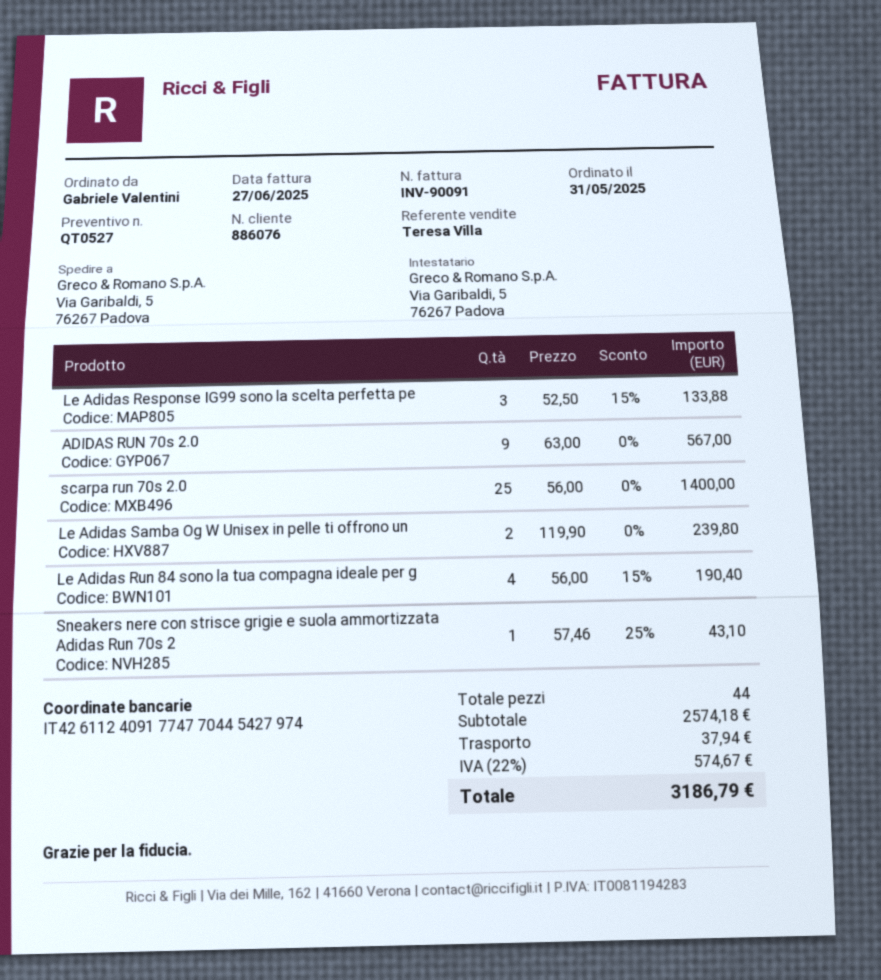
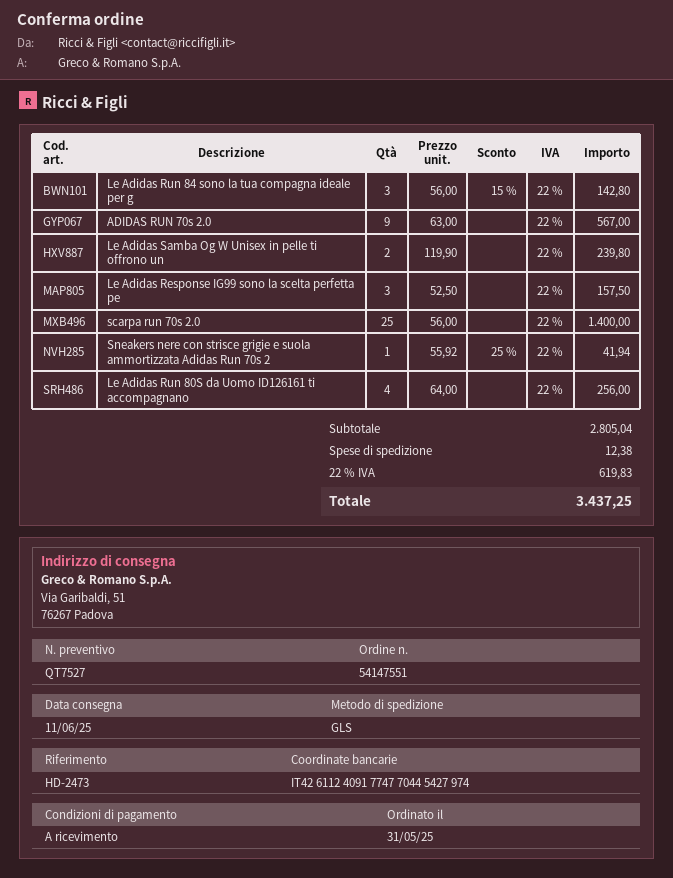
quote number: QT0527 -> QT7527
ship to: Via Garibaldi, 5, 76267 Padova -> Via Garibaldi, 51, 76267 Padova
Le Adidas Response IG99 sono la scelta perfetta pe: 3 x 52.50 - 15% = 133.88 -> 3 x 52.50 = 157.50
Le Adidas Run 84 sono la tua compagna ideale per g: 4 x 56.00 - 15% = 190.40 -> 3 x 56.00 - 15% = 142.80
Sneakers nere con strisce grigie e suola ammortizzata Adidas Run 70s 2: 1 x 57.46 - 25% = 43.10 -> 1 x 55.92 - 25% = 41.94
Le Adidas Run 80S da Uomo ID126161 ti accompagnano: none -> 4 x 64.00 = 256.00
subtotal: 2574.18 -> 2805.04
shipping: 37.94 -> 12.38
tax: 22% = 574.67 -> 22% = 619.83
total: 3186.79 -> 3437.25

